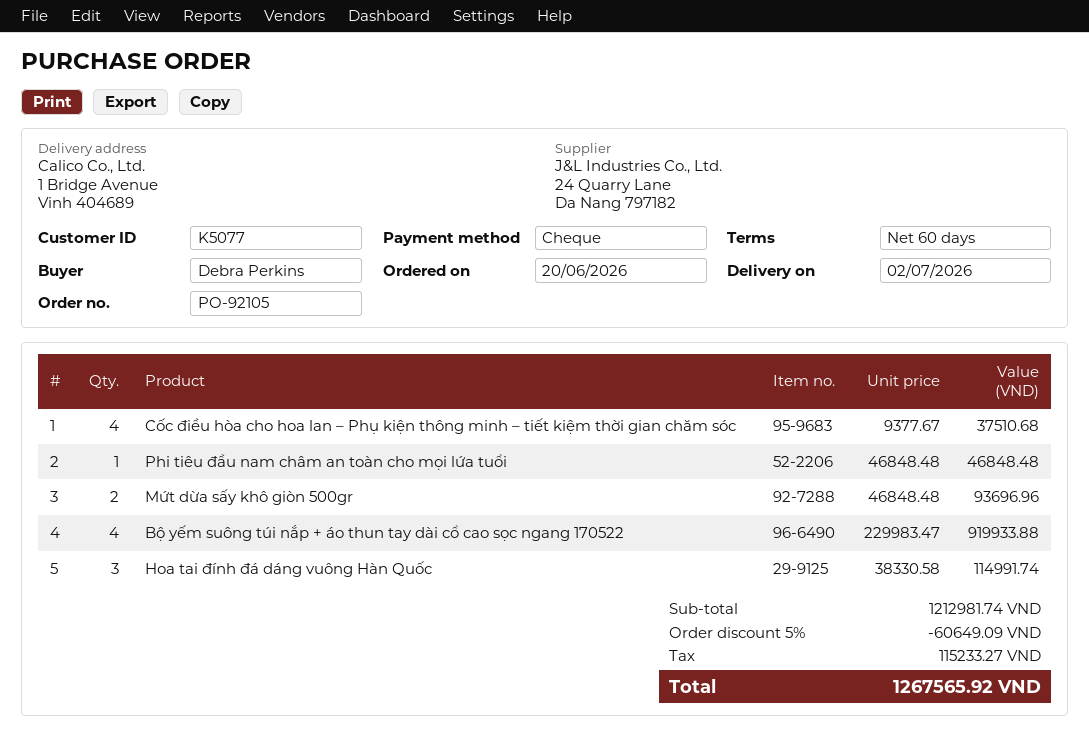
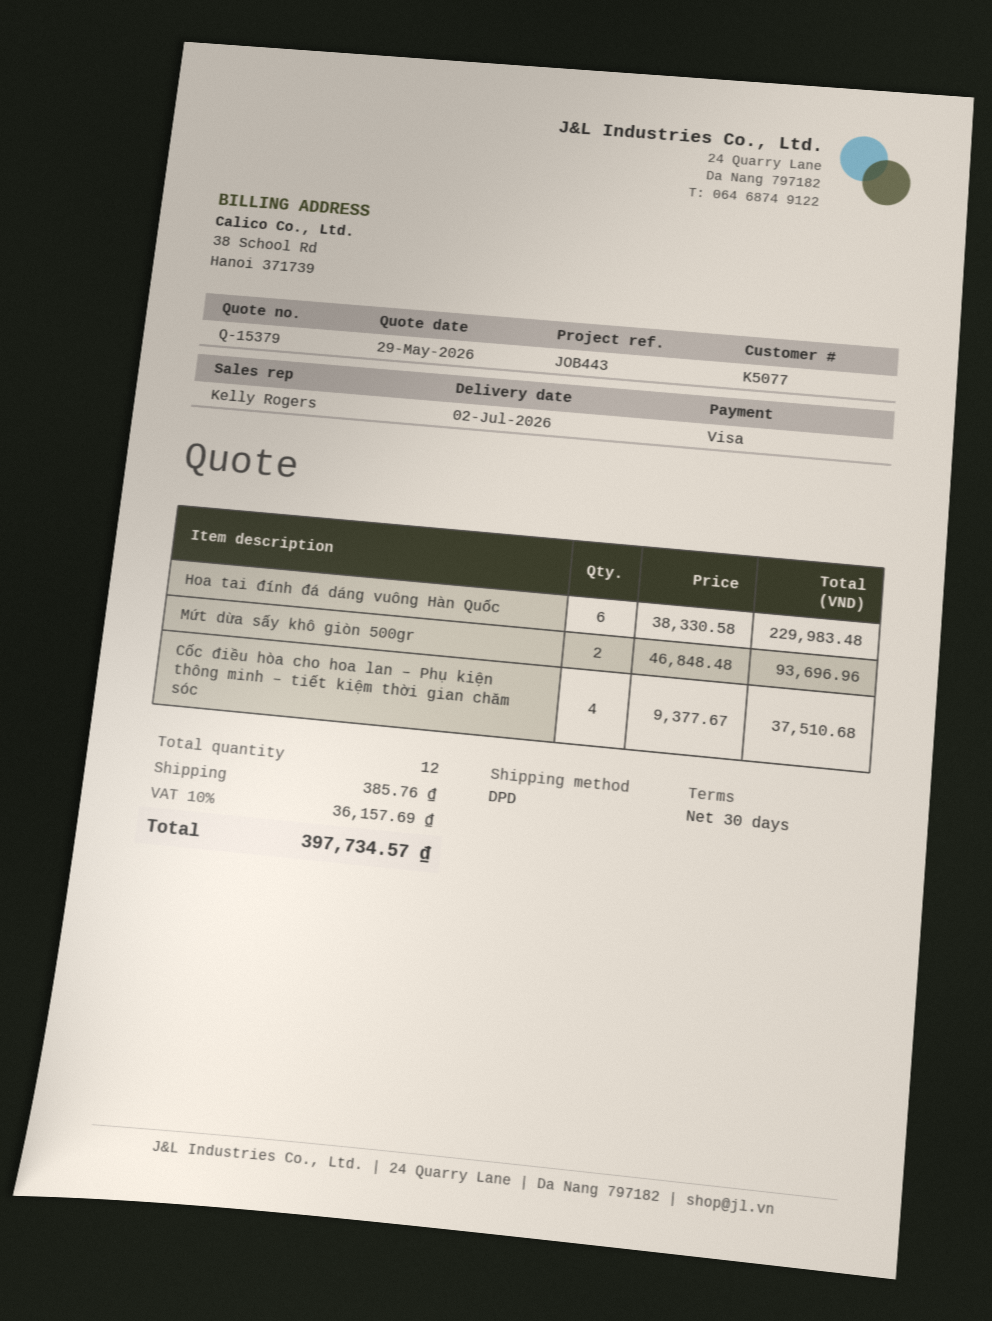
payment terms: 60 days -> 30 days
payment method: cheque -> Visa
Phi tiêu đầu nam châm an toàn cho mọi lứa tuổi: 1 x 46848.48 = 46848.48 -> none
Bộ yếm suông túi nắp + áo thun tay dài cổ cao sọc ngang 170522: 4 x 229983.47 = 919933.88 -> none
Hoa tai đính đá dáng vuông Hàn Quốc: 3 x 38330.58 = 114991.74 -> 6 x 38330.58 = 229983.48
discount: 5% = 60649.09 -> none
shipping: none -> 385.76
tax: 115233.27 -> 36157.69
total: 1267565.92 -> 397734.57

